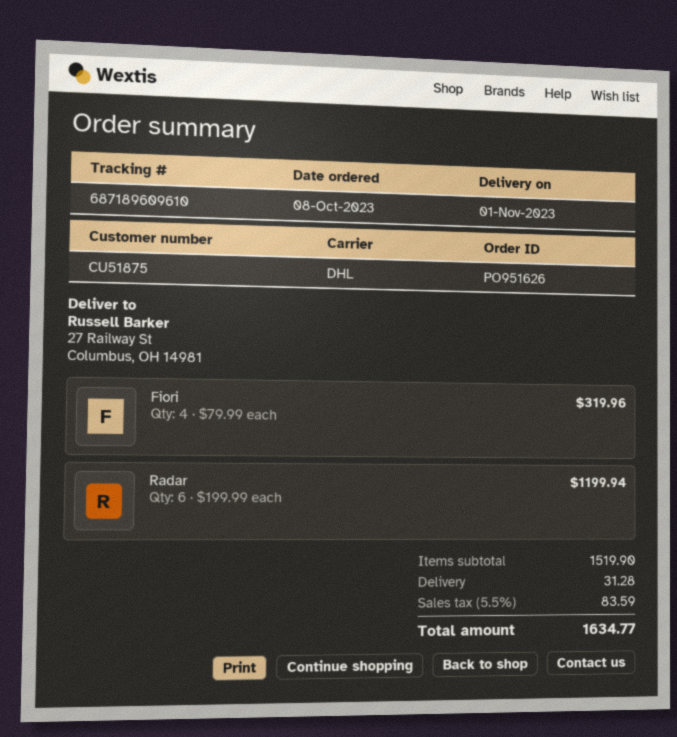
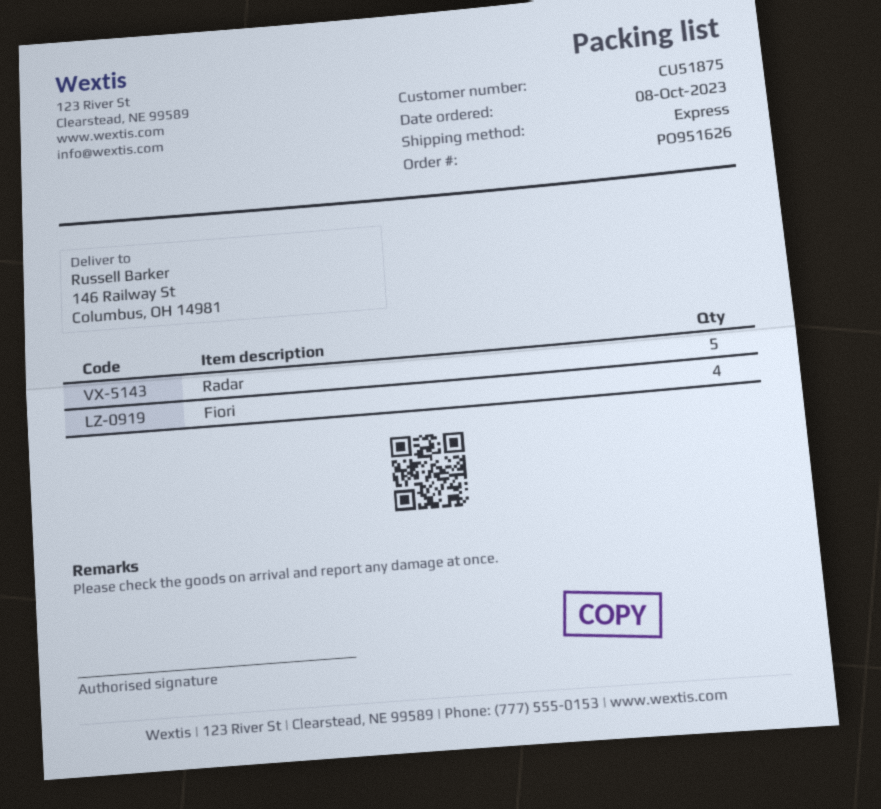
shipping method: DHL -> express
ship to: 27 Railway St, Columbus, OH 14981 -> 146 Railway St, Columbus, OH 14981
Radar: 6 -> 5

